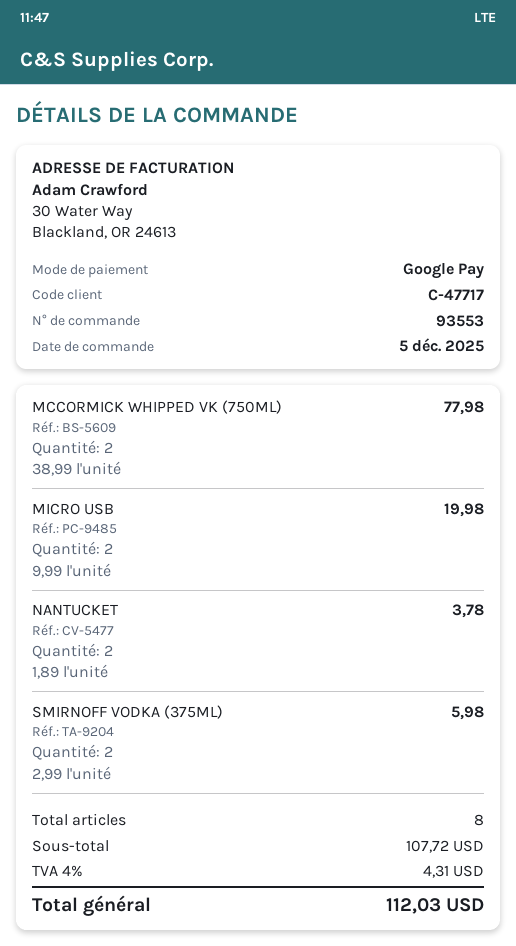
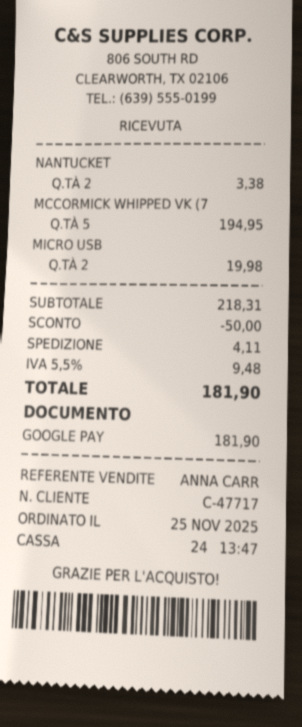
order date: 2025-12-05 -> 2025-11-25
MCCORMICK WHIPPED VK (750ML): 2 for 77.98 -> 5 for 194.95
NANTUCKET: 2 for 3.78 -> 2 for 3.38
SMIRNOFF VODKA (375ML): 2 for 5.98 -> none
subtotal: 107.72 -> 218.31
discount: none -> 50.00
shipping: none -> 4.11
tax: 4% = 4.31 -> 5.5% = 9.48
total: 112.03 -> 181.90

